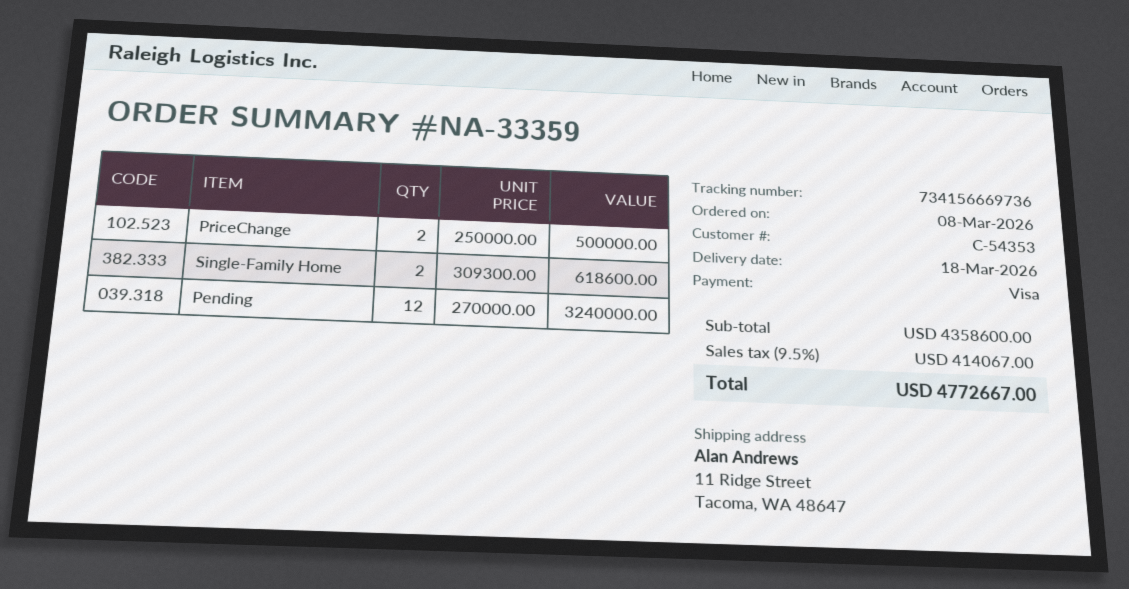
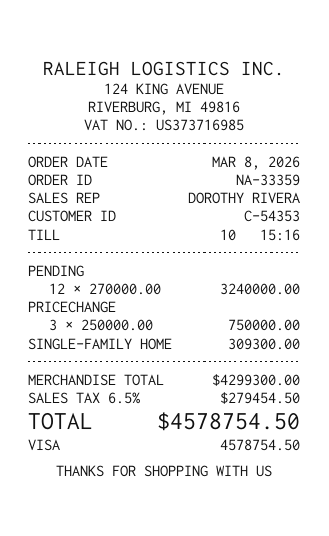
PriceChange: 2 x 250000.00 = 500000.00 -> 3 x 250000.00 = 750000.00
Single-Family Home: 2 x 309300.00 = 618600.00 -> 1 x 309300.00 = 309300.00
subtotal: 4358600.00 -> 4299300.00
tax: 9.5% = 414067.00 -> 6.5% = 279454.50
total: 4772667.00 -> 4578754.50

